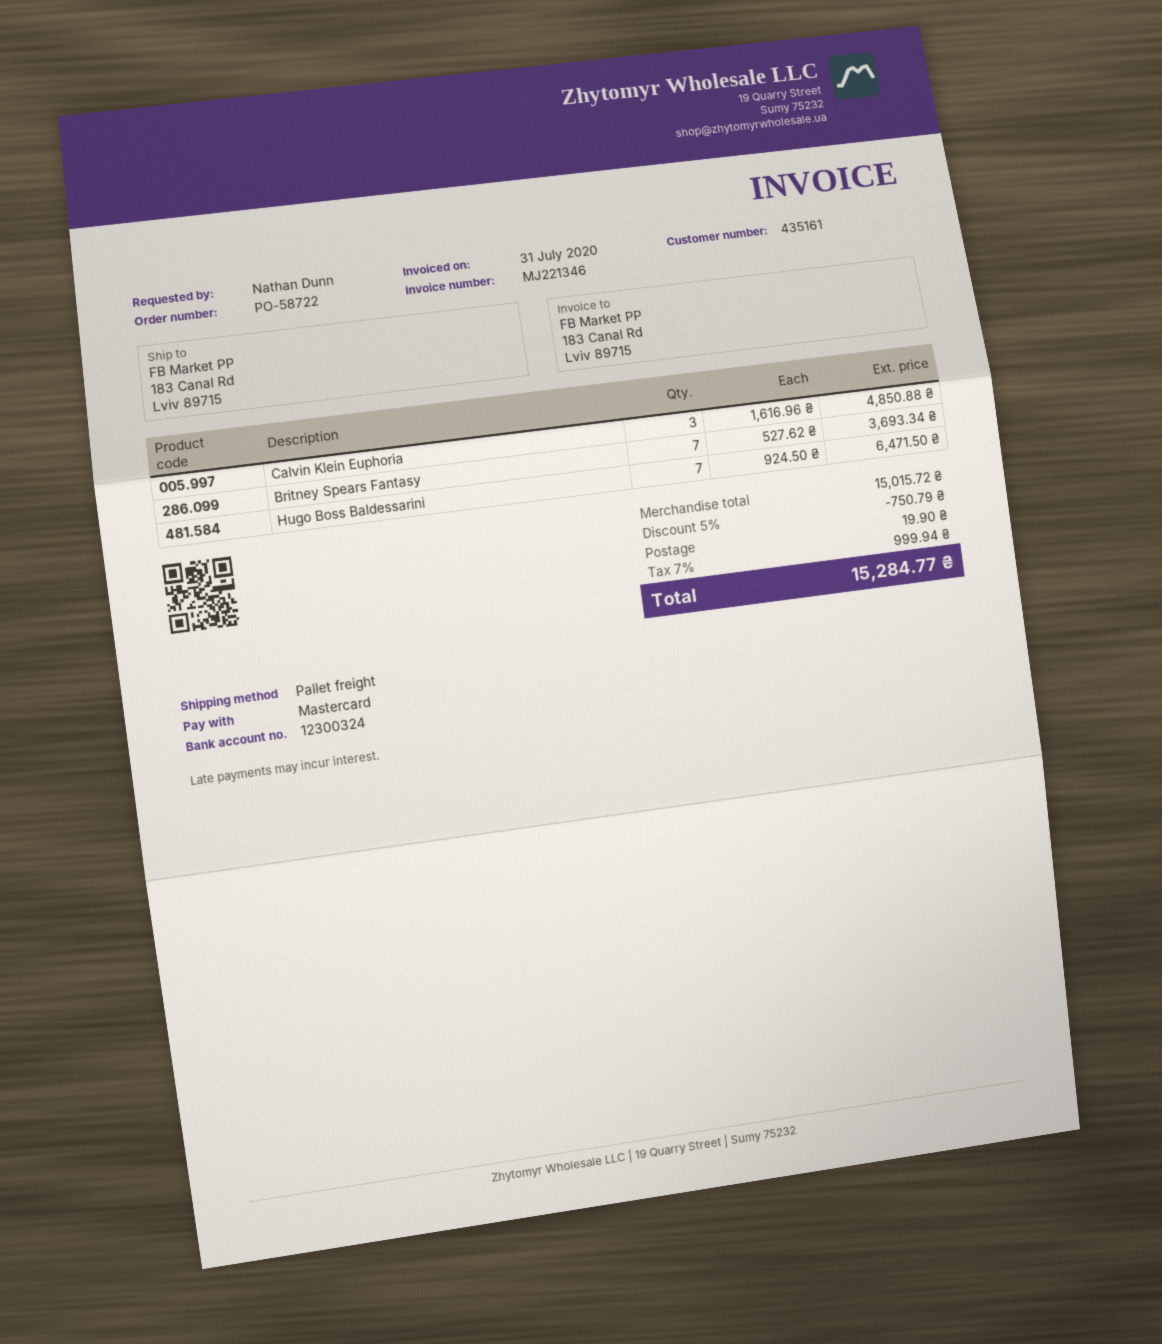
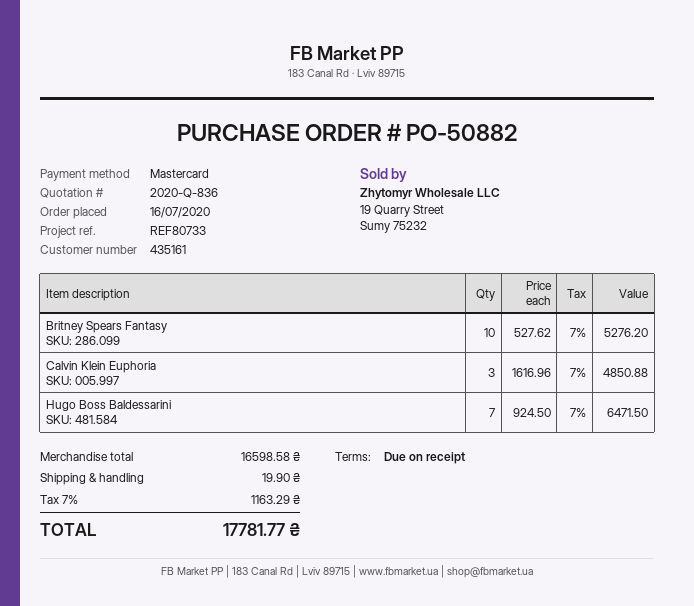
order number: PO-58722 -> PO-50882
Britney Spears Fantasy: 7 x 527.62 = 3693.34 -> 10 x 527.62 = 5276.20
subtotal: 15015.72 -> 16598.58
discount: 5% = 750.79 -> none
tax: 7% = 999.94 -> 7% = 1163.29
total: 15284.77 -> 17781.77

